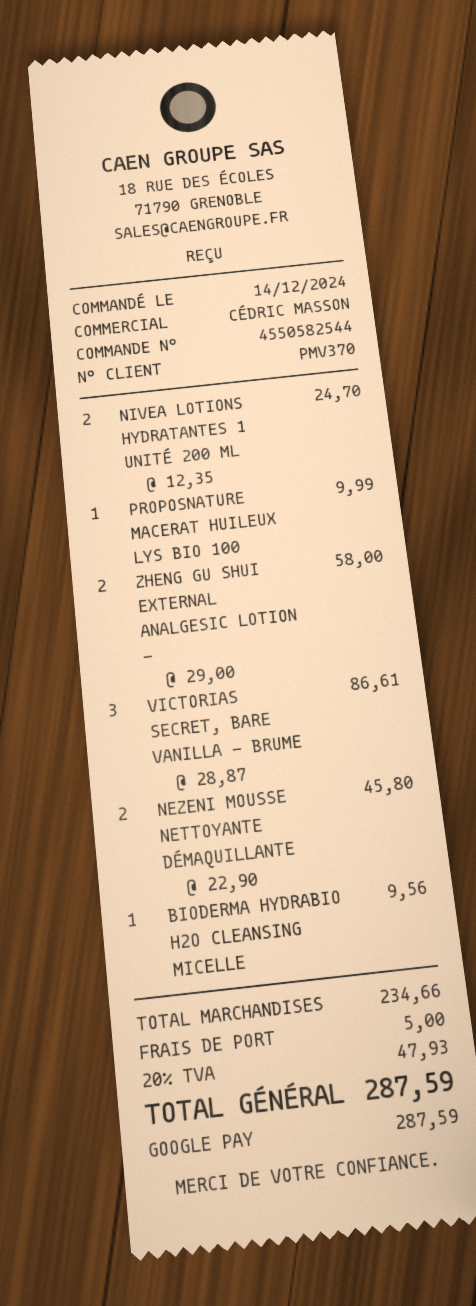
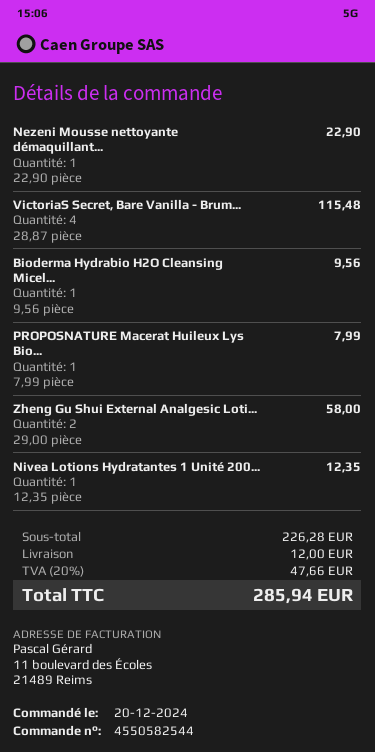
order date: 2024-12-14 -> 2024-12-20
NIVEA LOTIONS HYDRATANTES 1 UNITÉ 200 ML: 2 x 12.35 = 24.70 -> 1 x 12.35 = 12.35
PROPOSNATURE MACERAT HUILEUX LYS BIO 100: 1 x 9.99 = 9.99 -> 1 x 7.99 = 7.99
VICTORIAS SECRET, BARE VANILLA - BRUME: 3 x 28.87 = 86.61 -> 4 x 28.87 = 115.48
NEZENI MOUSSE NETTOYANTE DÉMAQUILLANTE: 2 x 22.90 = 45.80 -> 1 x 22.90 = 22.90
subtotal: 234.66 -> 226.28
shipping: 5.00 -> 12.00
tax: 20% = 47.93 -> 20% = 47.66
total: 287.59 -> 285.94

